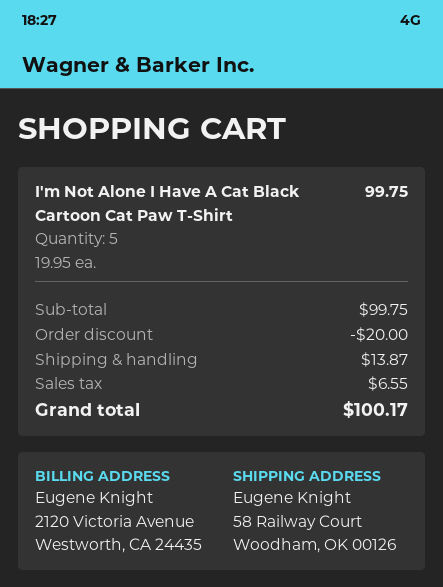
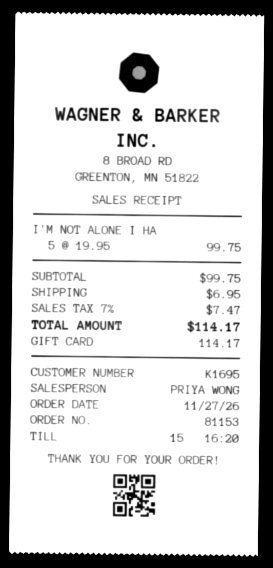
discount: 20.00 -> none
shipping: 13.87 -> 6.95
tax: 6.55 -> 7.47
total: 100.17 -> 114.17

